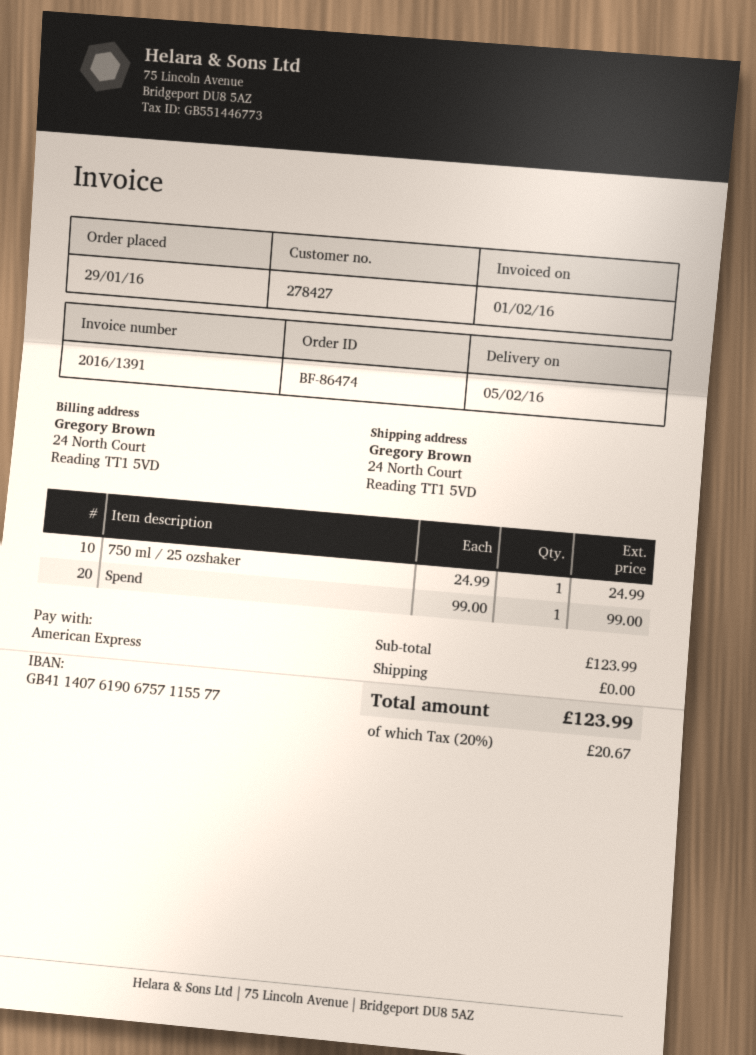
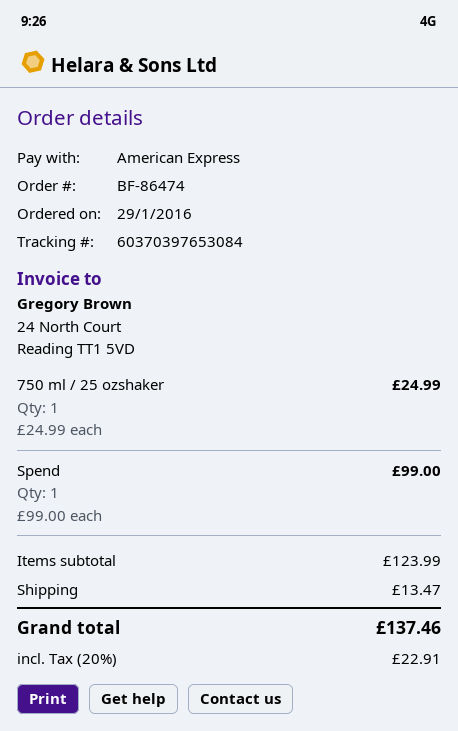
shipping: 0.00 -> 13.47
tax: 20% = 20.67 -> 20% = 22.91
total: 123.99 -> 137.46

